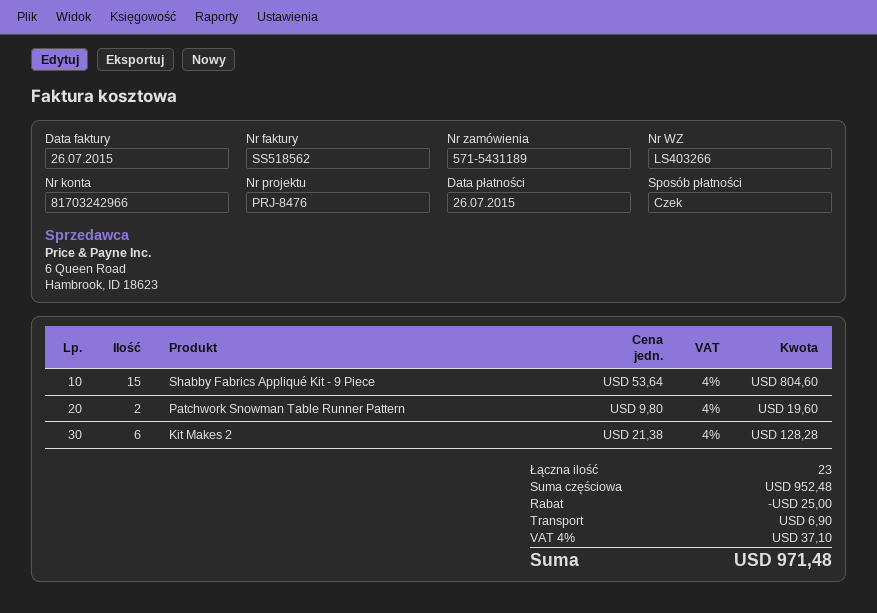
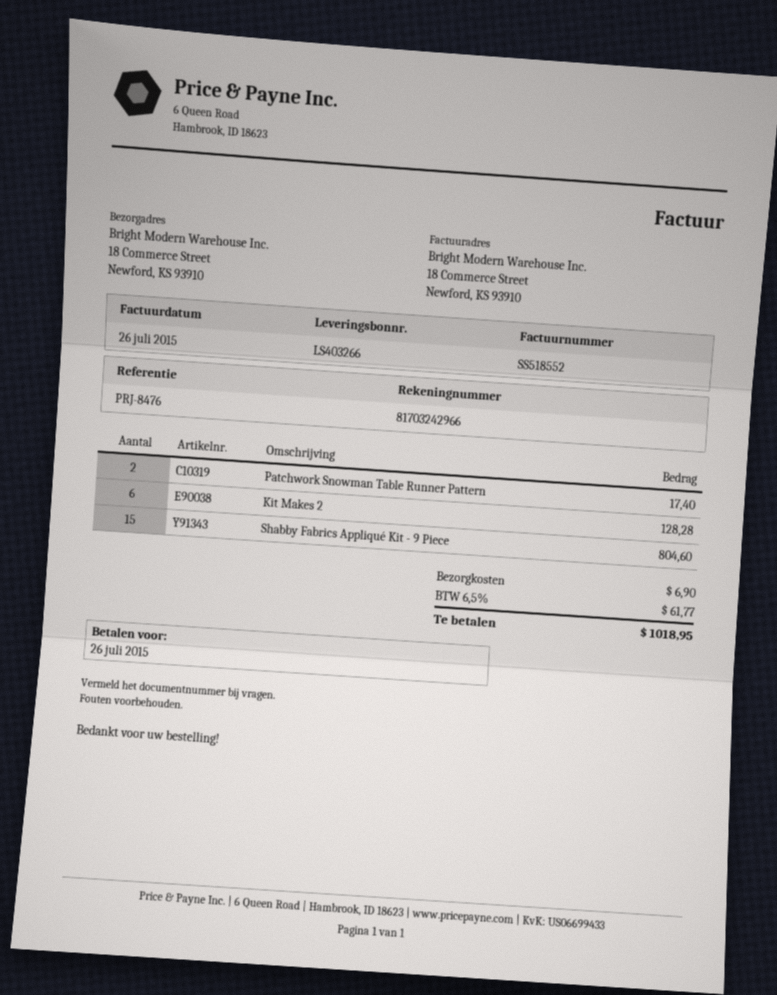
invoice number: SS518562 -> SS518552
Patchwork Snowman Table Runner Pattern: 2 for 19.60 -> 2 for 17.40
discount: 25.00 -> none
tax: 4% = 37.10 -> 6.5% = 61.77
total: 971.48 -> 1018.95

